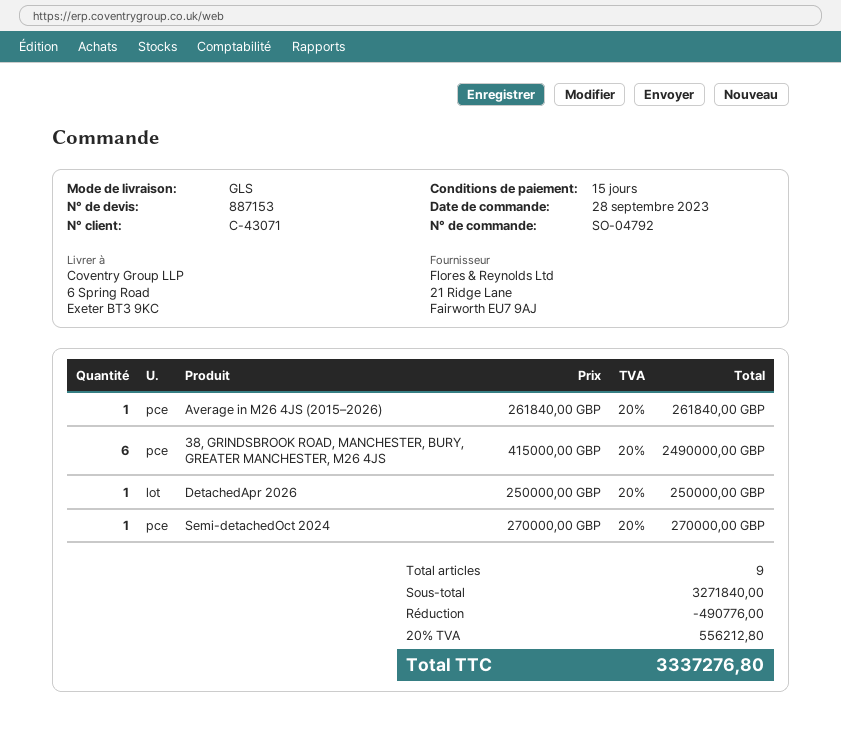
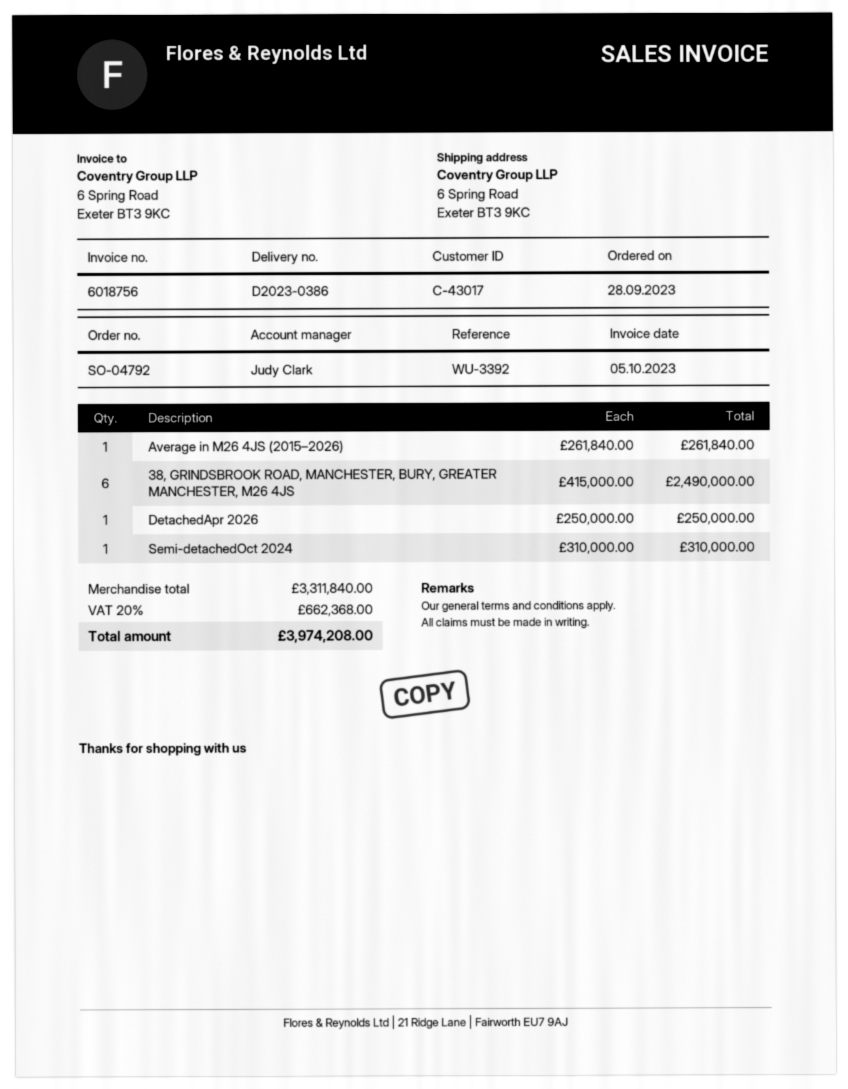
customer number: C-43071 -> C-43017
Semi-detachedOct 2024: 1 x 270000.00 = 270000.00 -> 1 x 310000.00 = 310000.00
subtotal: 3271840.00 -> 3311840.00
discount: 490776.00 -> none
tax: 20% = 556212.80 -> 20% = 662368.00
total: 3337276.80 -> 3974208.00

